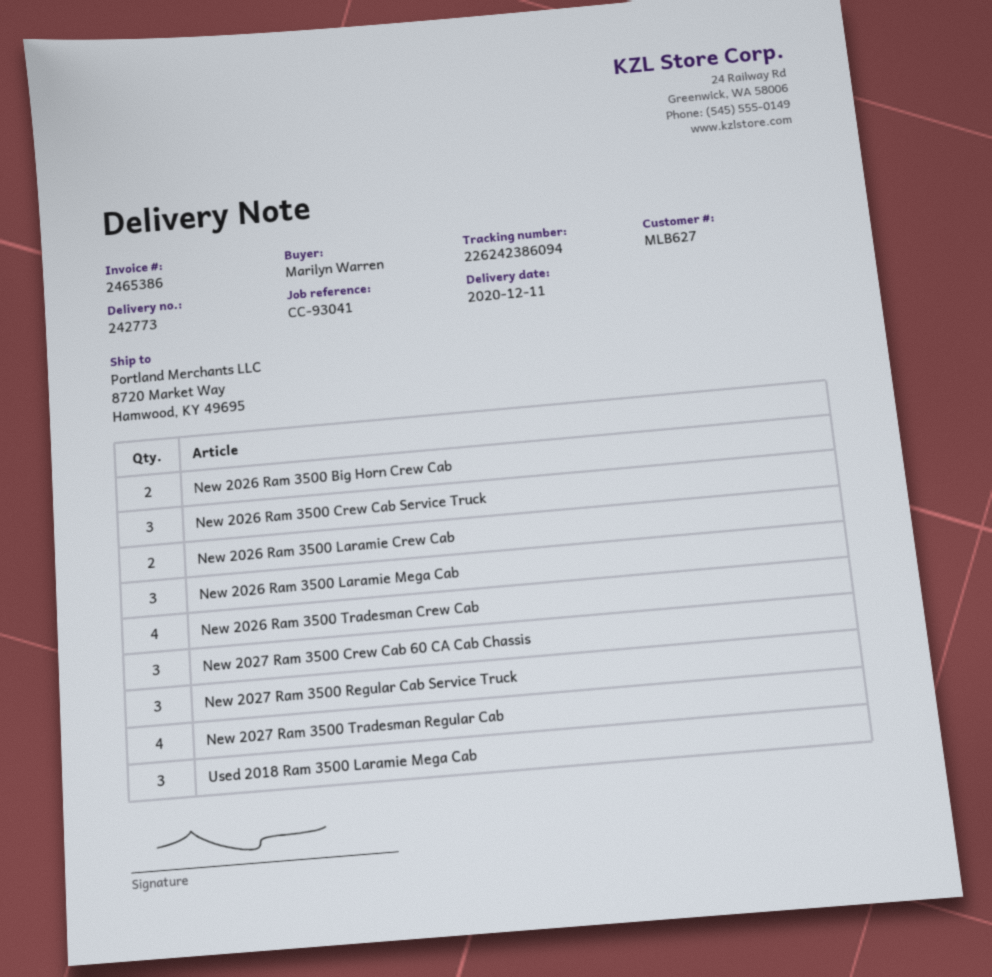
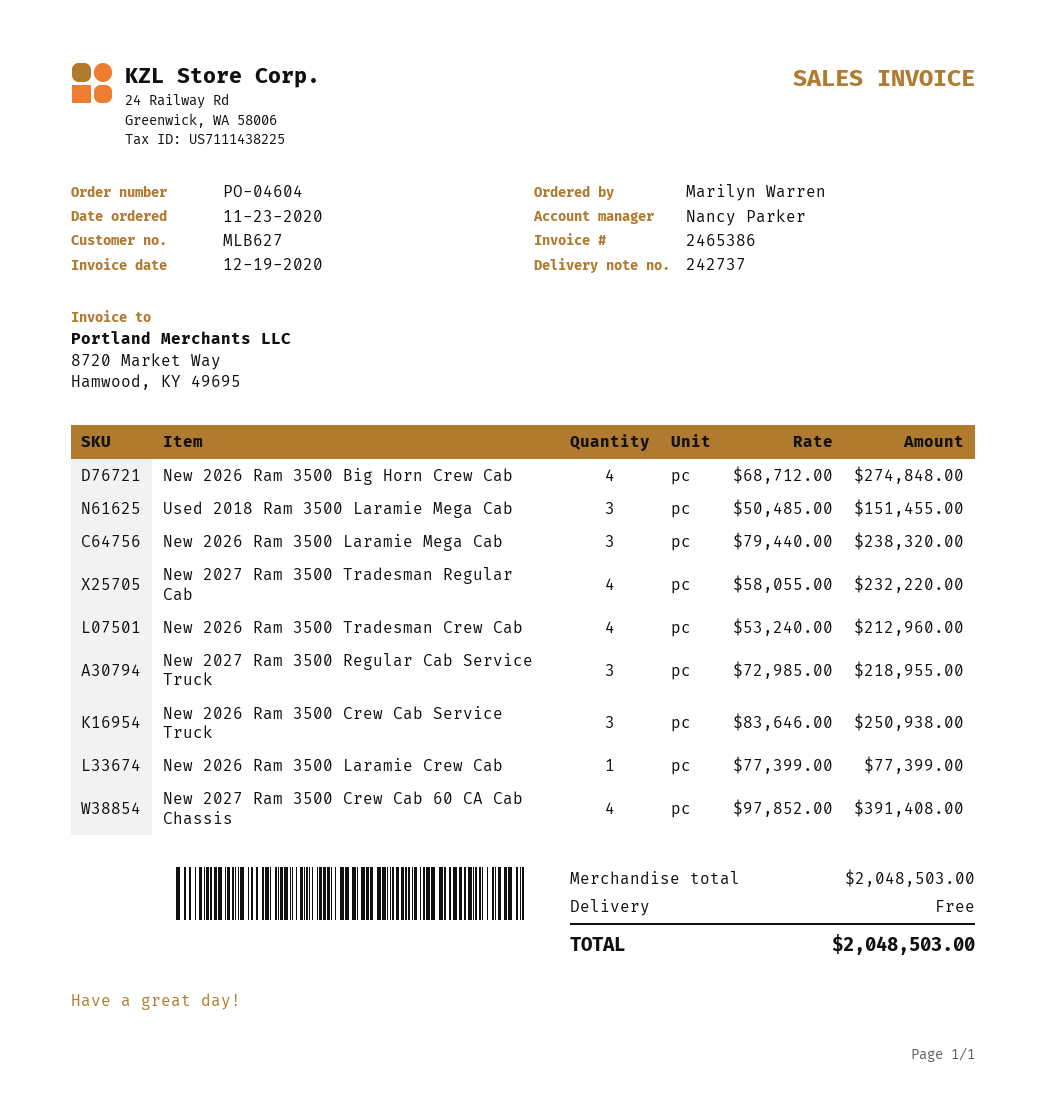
delivery note number: 242773 -> 242737
New 2026 Ram 3500 Big Horn Crew Cab: 2 -> 4
New 2026 Ram 3500 Laramie Crew Cab: 2 -> 1
New 2027 Ram 3500 Crew Cab 60 CA Cab Chassis: 3 -> 4

